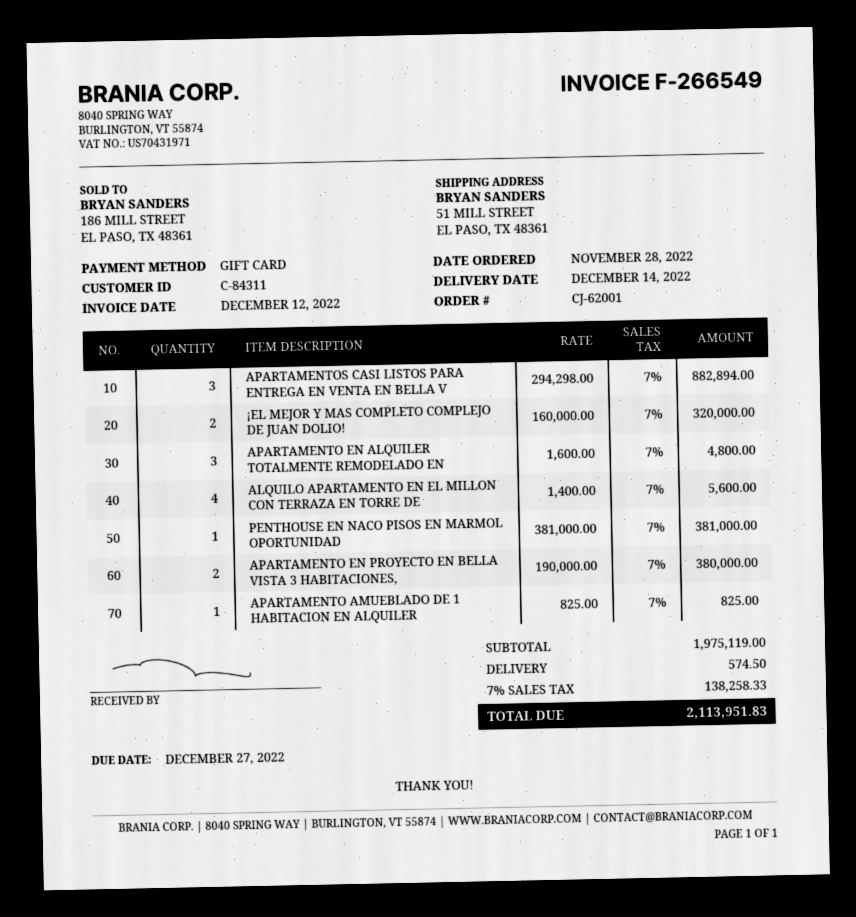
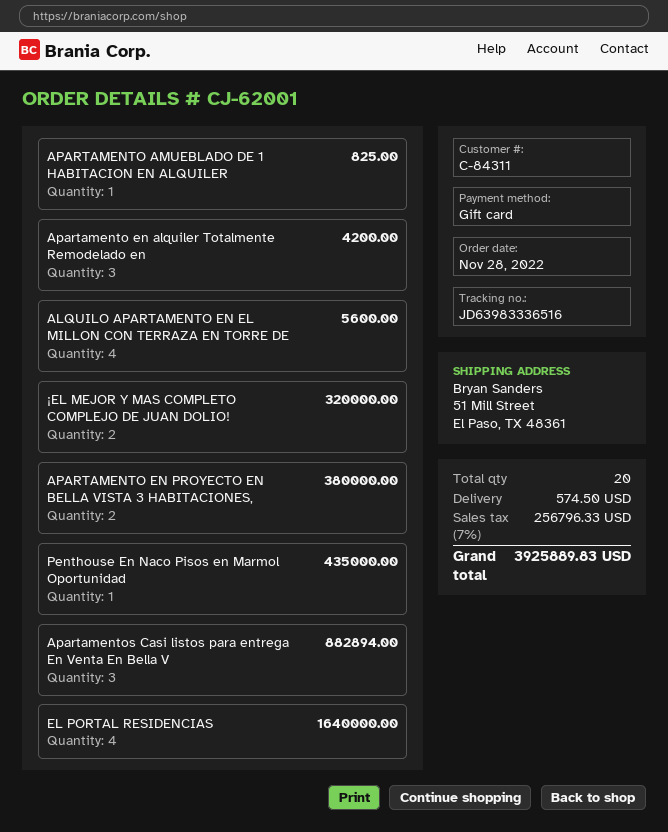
APARTAMENTO EN ALQUILER TOTALMENTE REMODELADO EN: 3 for 4800.00 -> 3 for 4200.00
PENTHOUSE EN NACO PISOS EN MARMOL OPORTUNIDAD: 1 for 381000.00 -> 1 for 435000.00
EL PORTAL RESIDENCIAS: none -> 4 for 1640000.00
tax: 7% = 138258.33 -> 7% = 256796.33
total: 2113951.83 -> 3925889.83

